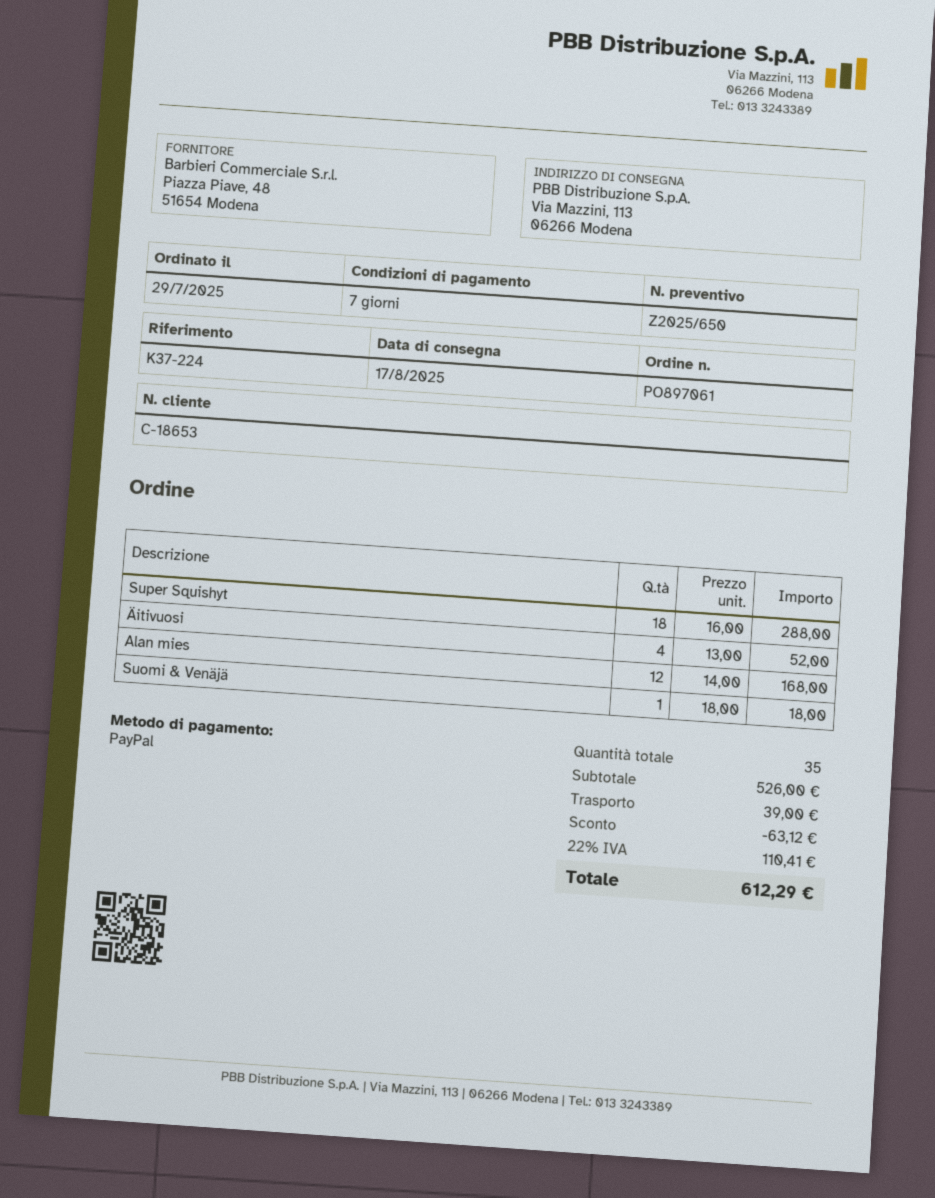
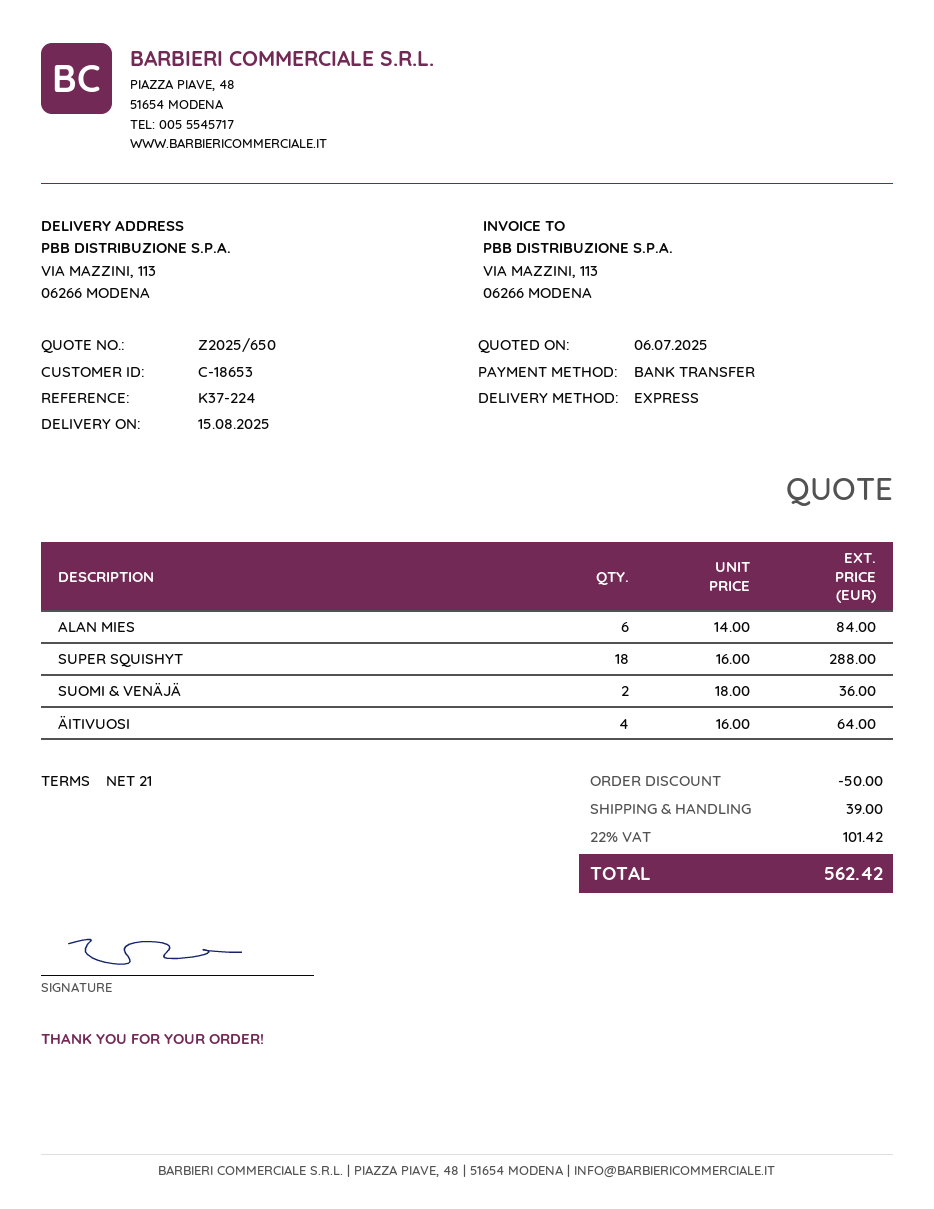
delivery date: 2025-08-17 -> 2025-08-15
payment terms: 7 days -> 21 days
payment method: PayPal -> bank transfer
Äitivuosi: 4 x 13.00 = 52.00 -> 4 x 16.00 = 64.00
Alan mies: 12 x 14.00 = 168.00 -> 6 x 14.00 = 84.00
Suomi & Venäjä: 1 x 18.00 = 18.00 -> 2 x 18.00 = 36.00
discount: 63.12 -> 50.00
tax: 22% = 110.41 -> 22% = 101.42
total: 612.29 -> 562.42

